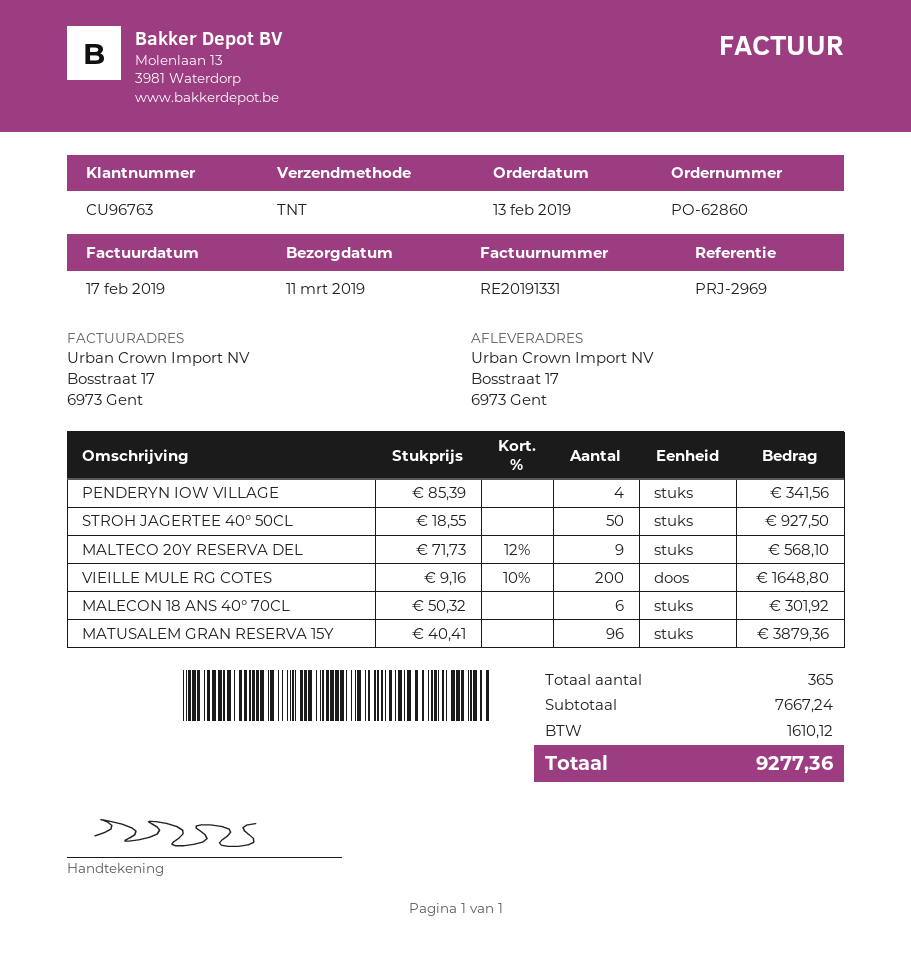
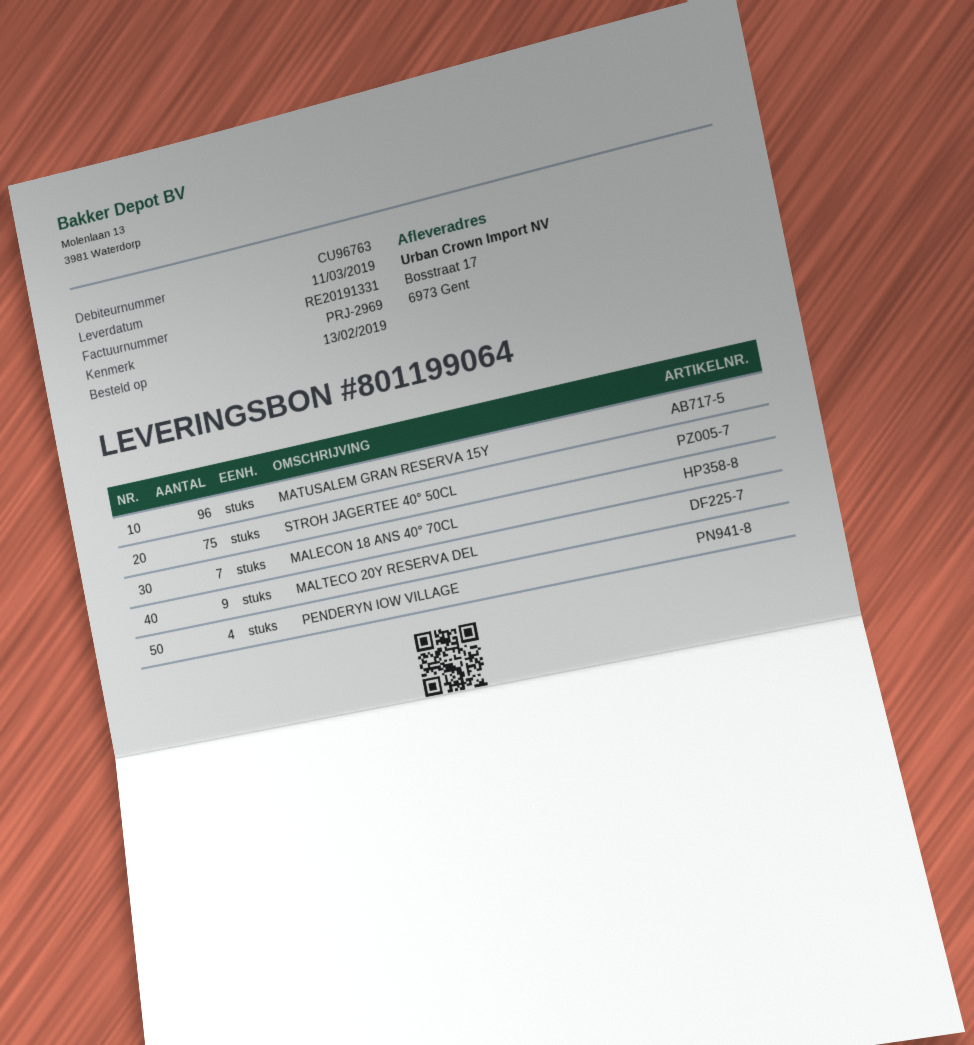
STROH JAGERTEE 40° 50CL: 50 -> 75
VIEILLE MULE RG COTES: 200 -> none
MALECON 18 ANS 40° 70CL: 6 -> 7

